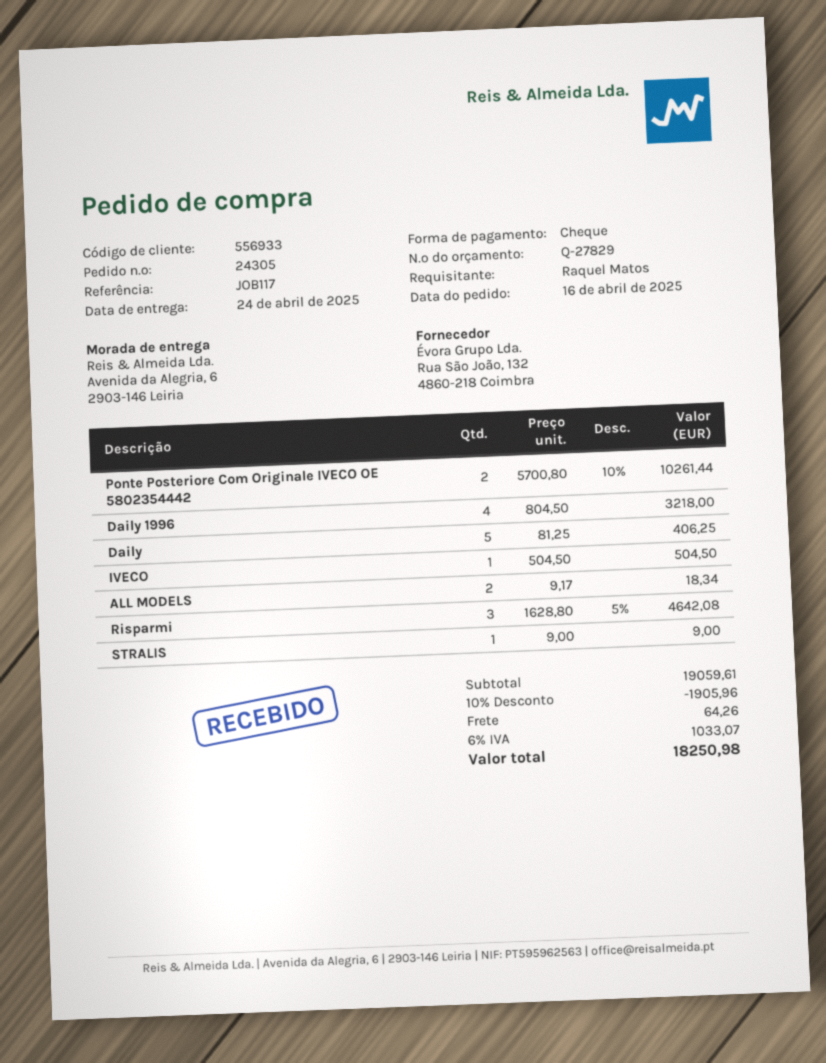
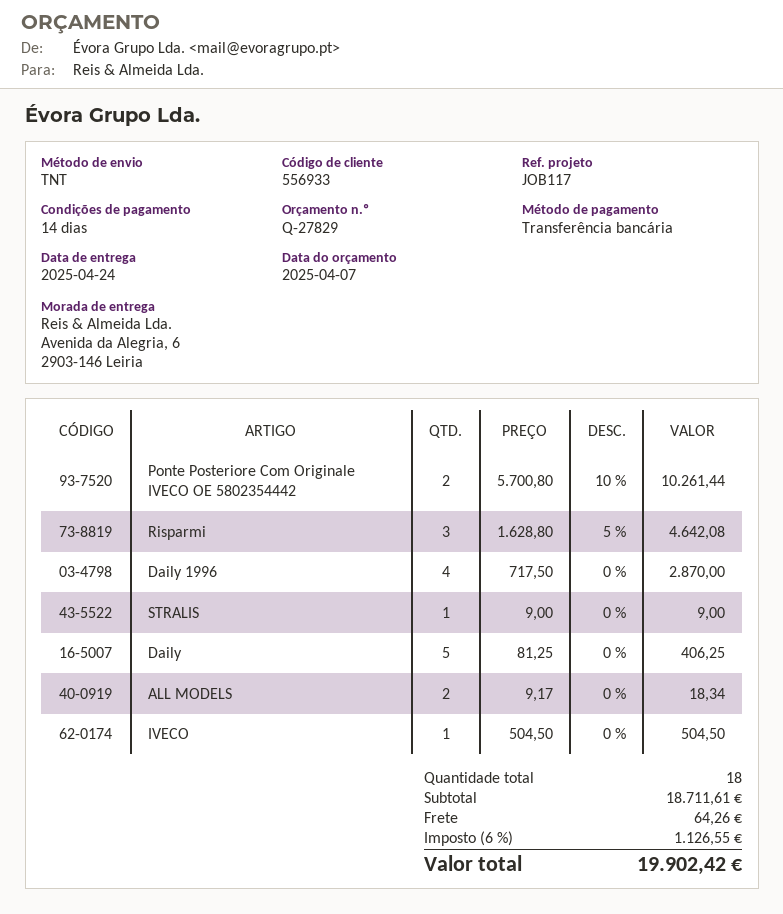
payment method: cheque -> bank transfer
Daily 1996: 4 x 804.50 = 3218.00 -> 4 x 717.50 = 2870.00
subtotal: 19059.61 -> 18711.61
discount: 10% = 1905.96 -> none
tax: 6% = 1033.07 -> 6% = 1126.55
total: 18250.98 -> 19902.42

